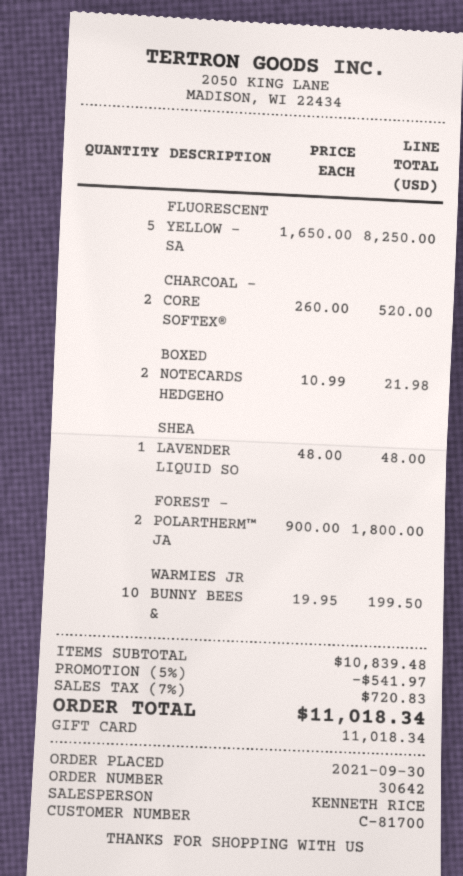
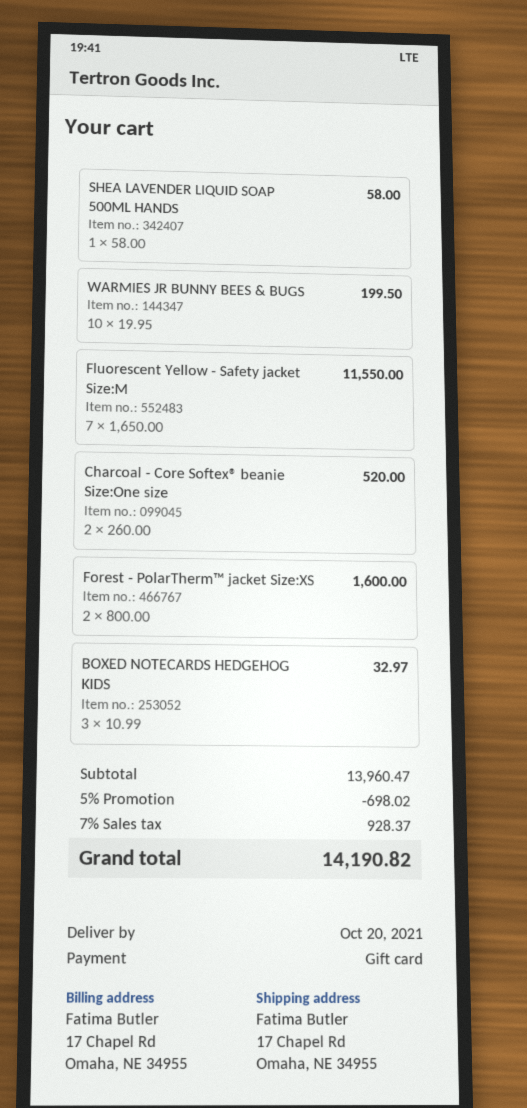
FLUORESCENT YELLOW - SA: 5 x 1650.00 = 8250.00 -> 7 x 1650.00 = 11550.00
BOXED NOTECARDS HEDGEHO: 2 x 10.99 = 21.98 -> 3 x 10.99 = 32.97
SHEA LAVENDER LIQUID SO: 1 x 48.00 = 48.00 -> 1 x 58.00 = 58.00
FOREST - POLARTHERM™ JA: 2 x 900.00 = 1800.00 -> 2 x 800.00 = 1600.00
subtotal: 10839.48 -> 13960.47
discount: 5% = 541.97 -> 5% = 698.02
tax: 7% = 720.83 -> 7% = 928.37
total: 11018.34 -> 14190.82

